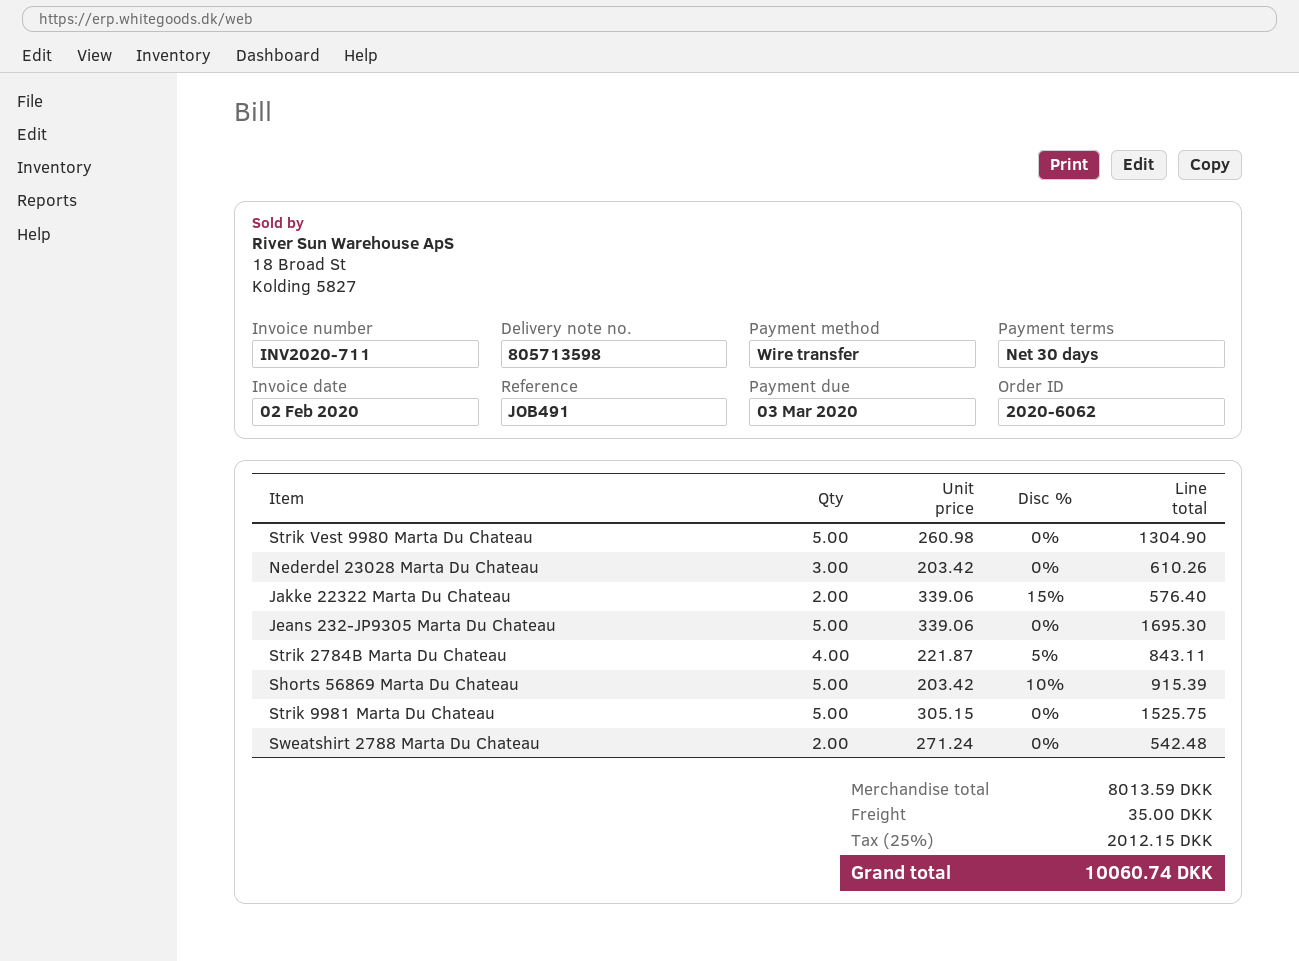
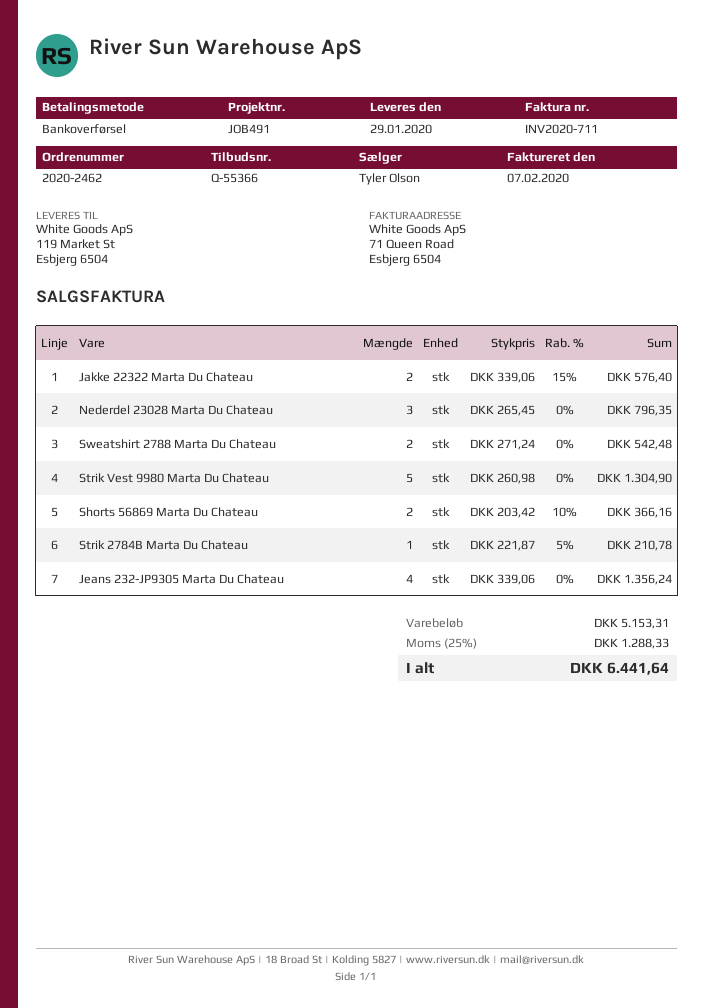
order number: 2020-6062 -> 2020-2462
invoice date: 2020-02-02 -> 2020-02-07
Nederdel 23028 Marta Du Chateau: 3 x 203.42 = 610.26 -> 3 x 265.45 = 796.35
Jeans 232-JP9305 Marta Du Chateau: 5 x 339.06 = 1695.30 -> 4 x 339.06 = 1356.24
Strik 2784B Marta Du Chateau: 4 x 221.87 - 5% = 843.11 -> 1 x 221.87 - 5% = 210.78
Shorts 56869 Marta Du Chateau: 5 x 203.42 - 10% = 915.39 -> 2 x 203.42 - 10% = 366.16
Strik 9981 Marta Du Chateau: 5 x 305.15 = 1525.75 -> none
subtotal: 8013.59 -> 5153.31
shipping: 35.00 -> none
tax: 25% = 2012.15 -> 25% = 1288.33
total: 10060.74 -> 6441.64

